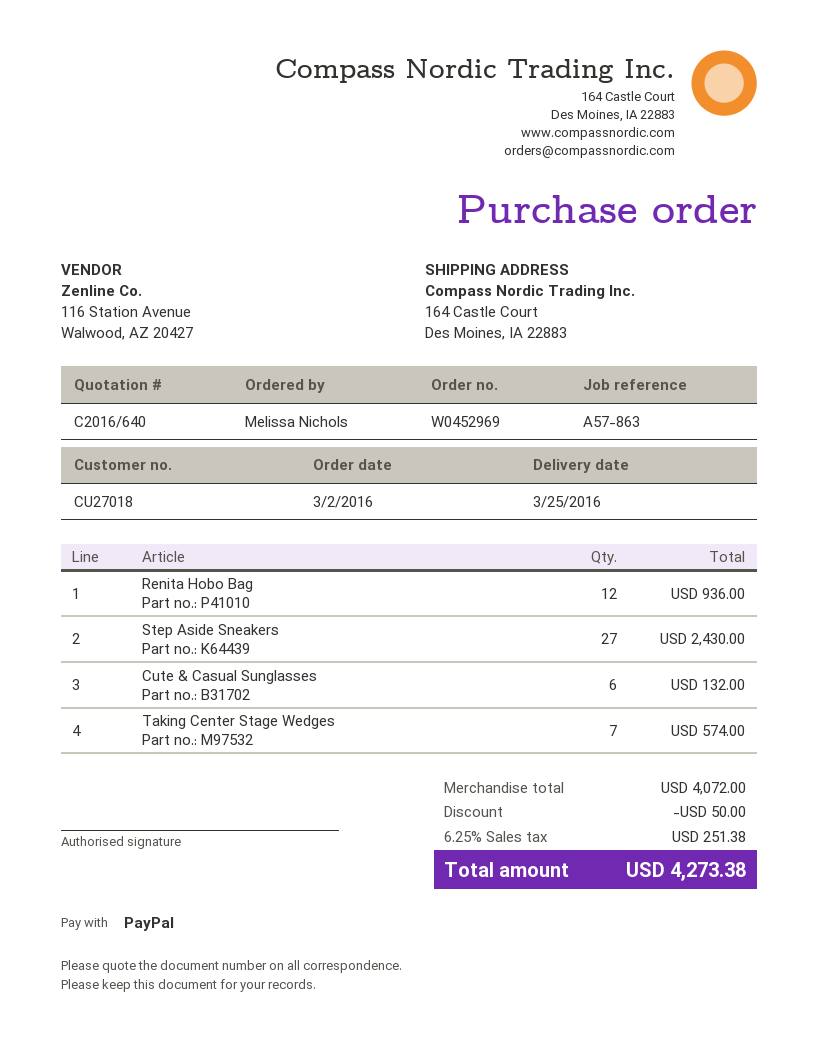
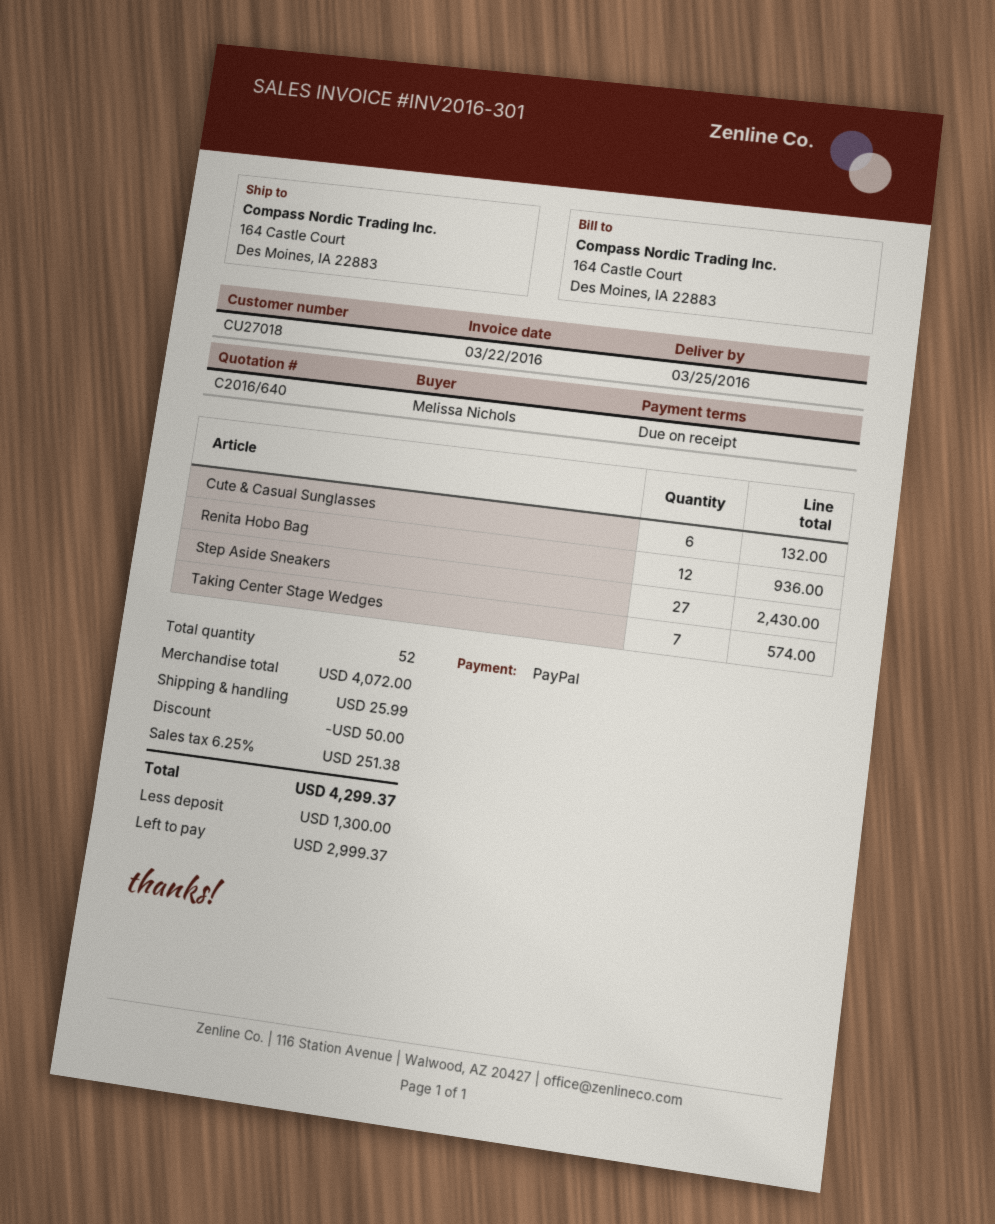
shipping: none -> 25.99
total: 4273.38 -> 4299.37

